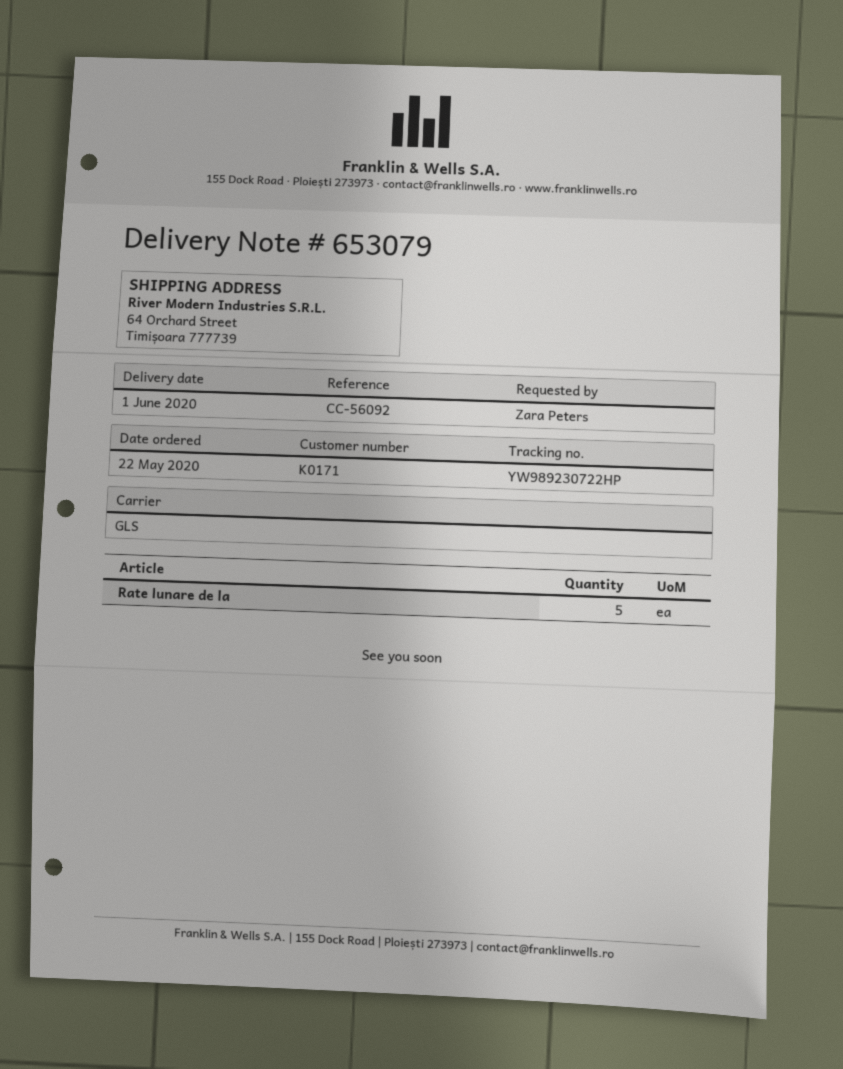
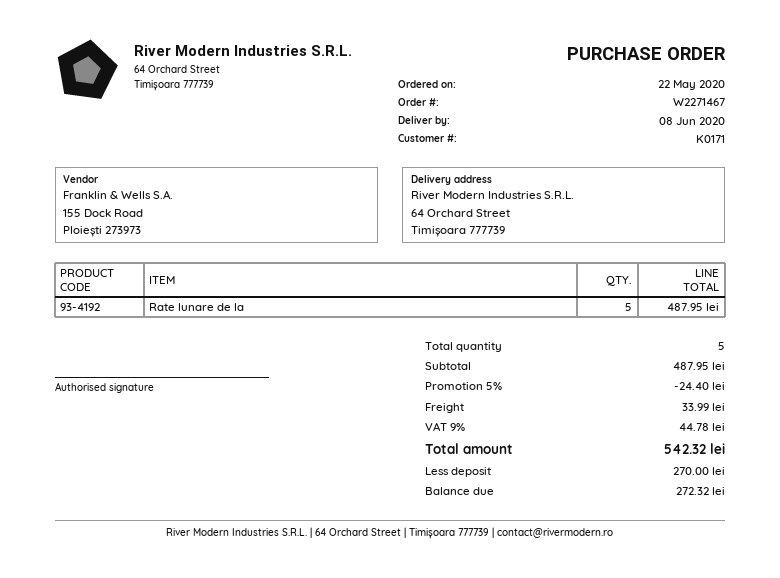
delivery date: 2020-06-01 -> 2020-06-08

